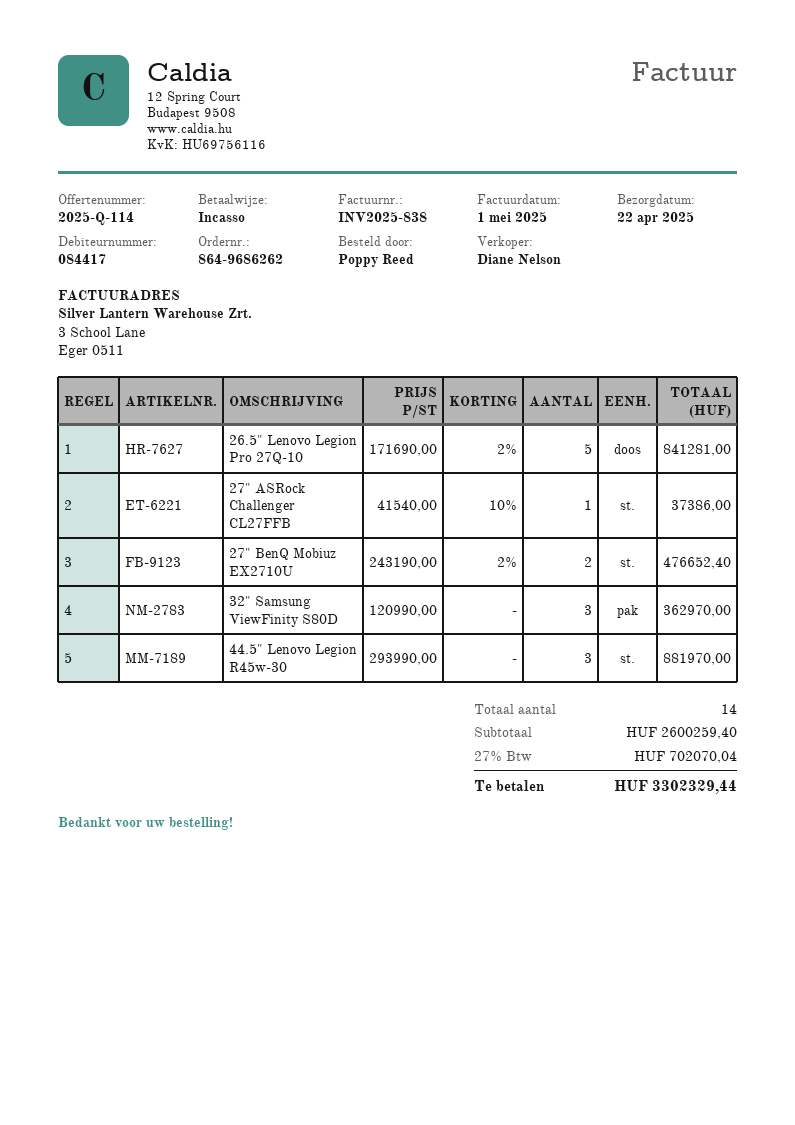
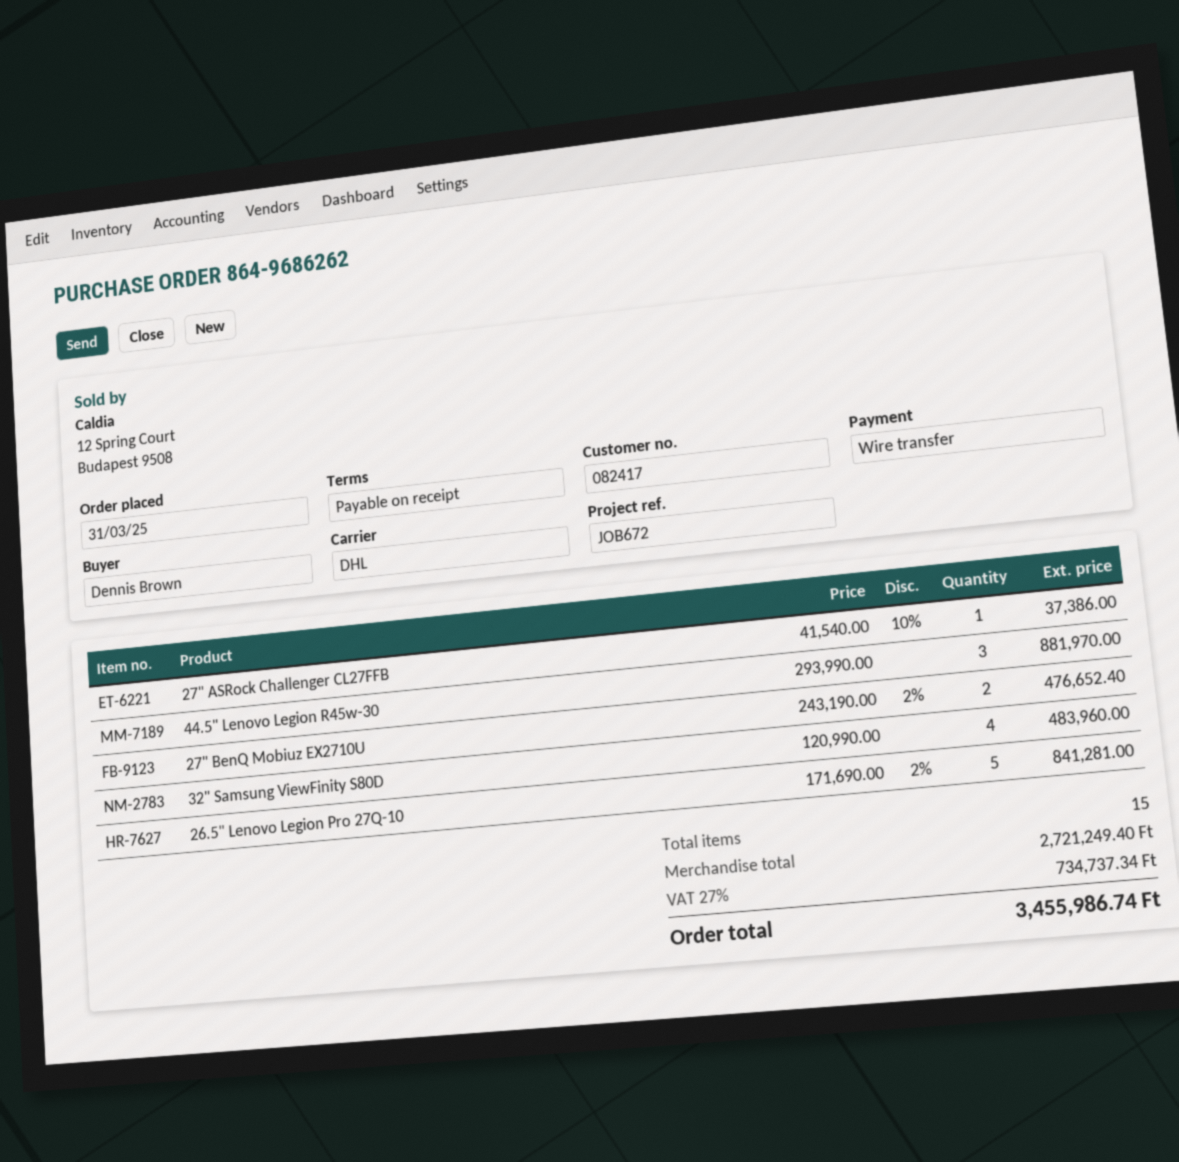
customer number: 084417 -> 082417
ordered by: Poppy Reed -> Dennis Brown
payment method: direct debit -> bank transfer
32" Samsung ViewFinity S80D: 3 x 120990.00 = 362970.00 -> 4 x 120990.00 = 483960.00
total quantity: 14 -> 15
subtotal: 2600259.40 -> 2721249.40
tax: 27% = 702070.04 -> 27% = 734737.34
total: 3302329.44 -> 3455986.74

